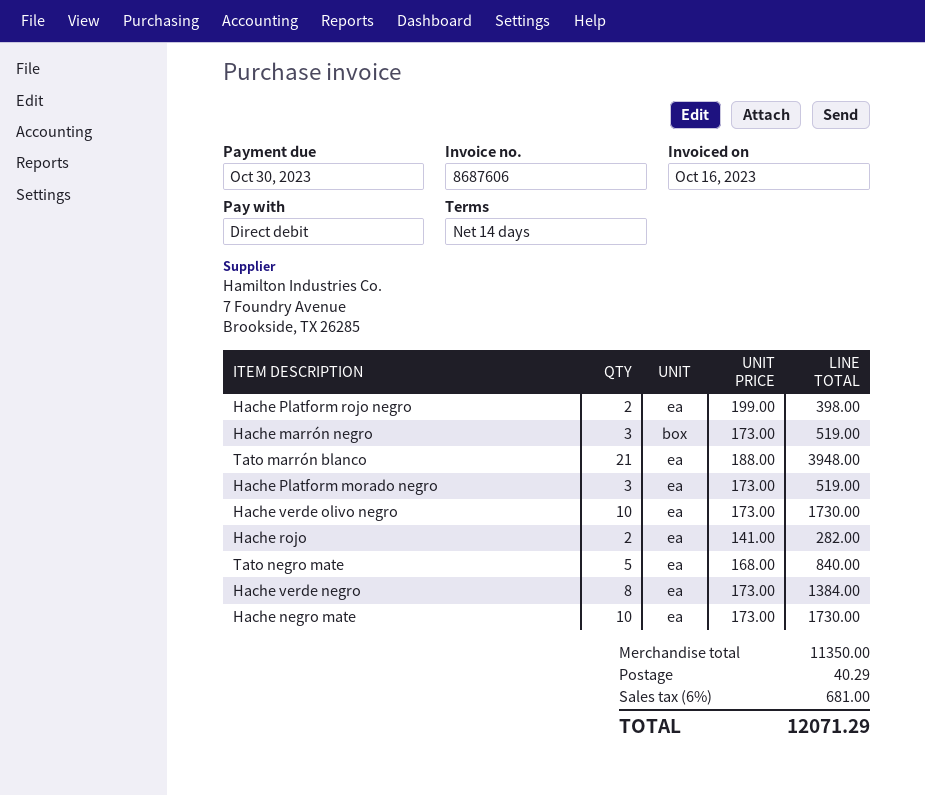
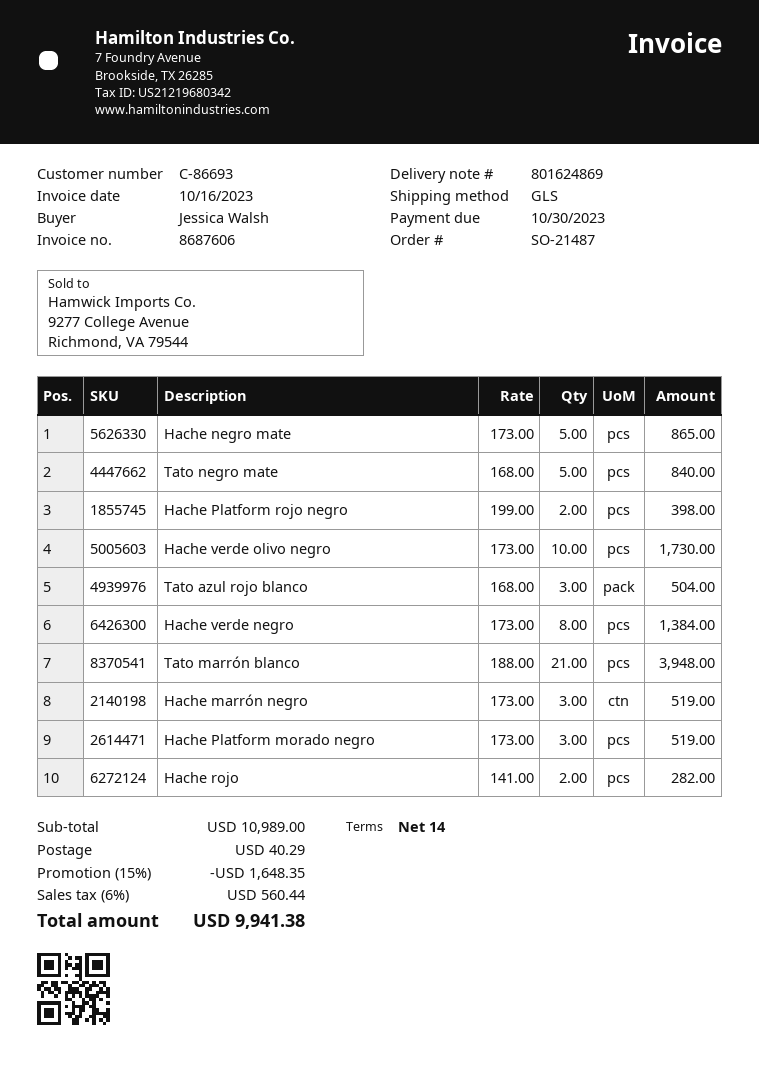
Hache negro mate: 10 x 173.00 = 1730.00 -> 5 x 173.00 = 865.00
Tato azul rojo blanco: none -> 3 x 168.00 = 504.00
subtotal: 11350.00 -> 10989.00
discount: none -> 15% = 1648.35
tax: 6% = 681.00 -> 6% = 560.44
total: 12071.29 -> 9941.38

